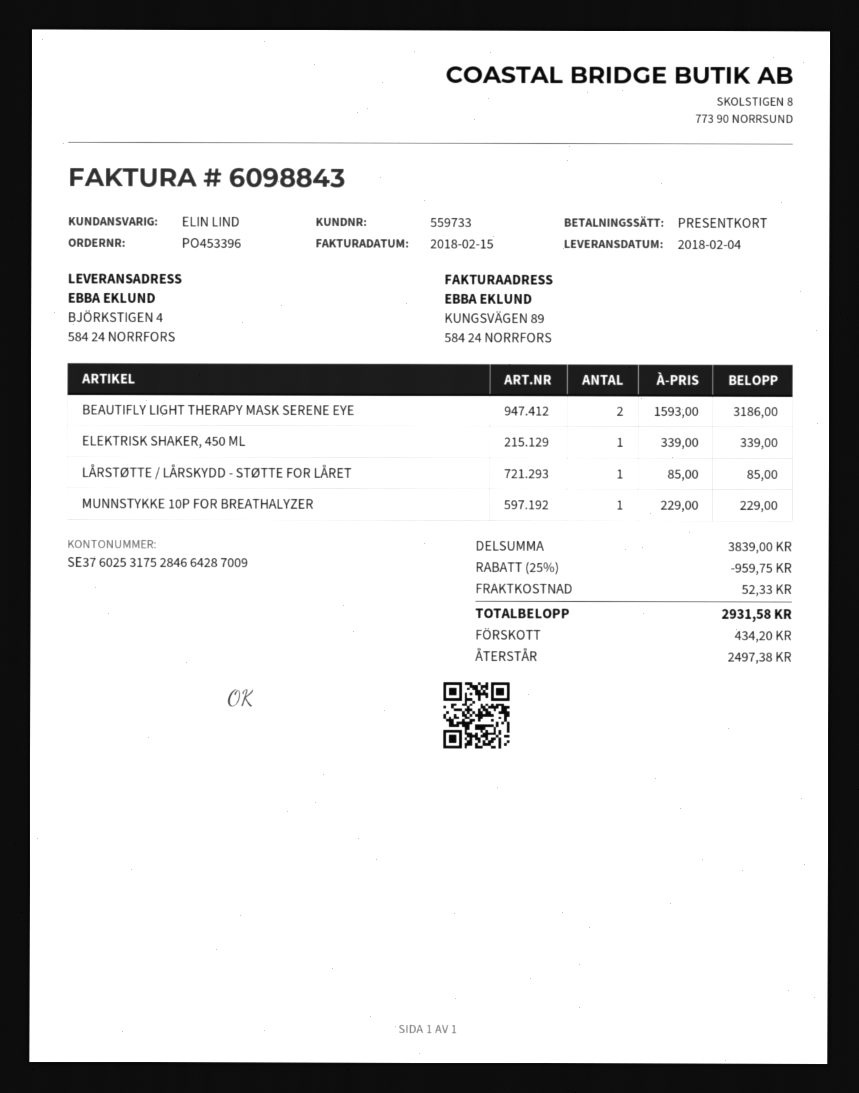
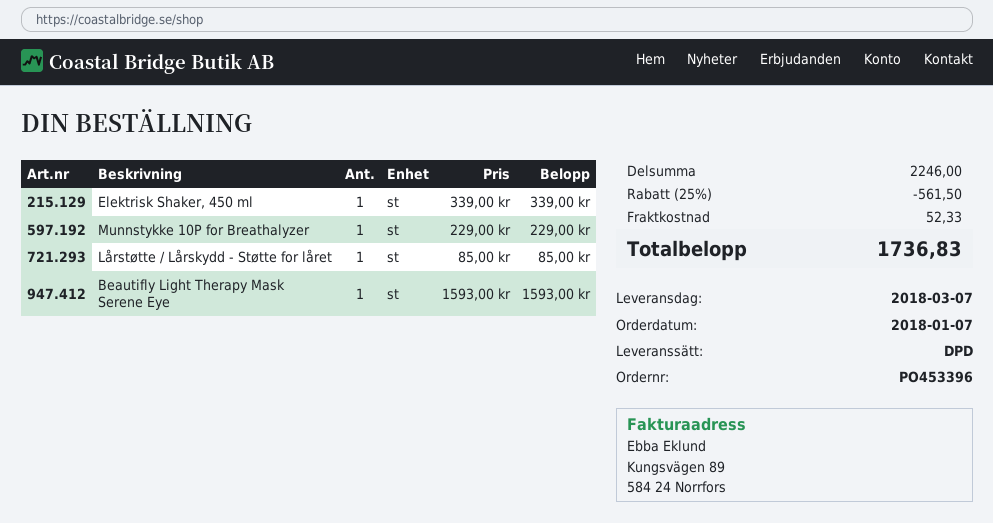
delivery date: 2018-02-04 -> 2018-03-07
BEAUTIFLY LIGHT THERAPY MASK SERENE EYE: 2 x 1593.00 = 3186.00 -> 1 x 1593.00 = 1593.00
subtotal: 3839.00 -> 2246.00
discount: 25% = 959.75 -> 25% = 561.50
total: 2931.58 -> 1736.83

